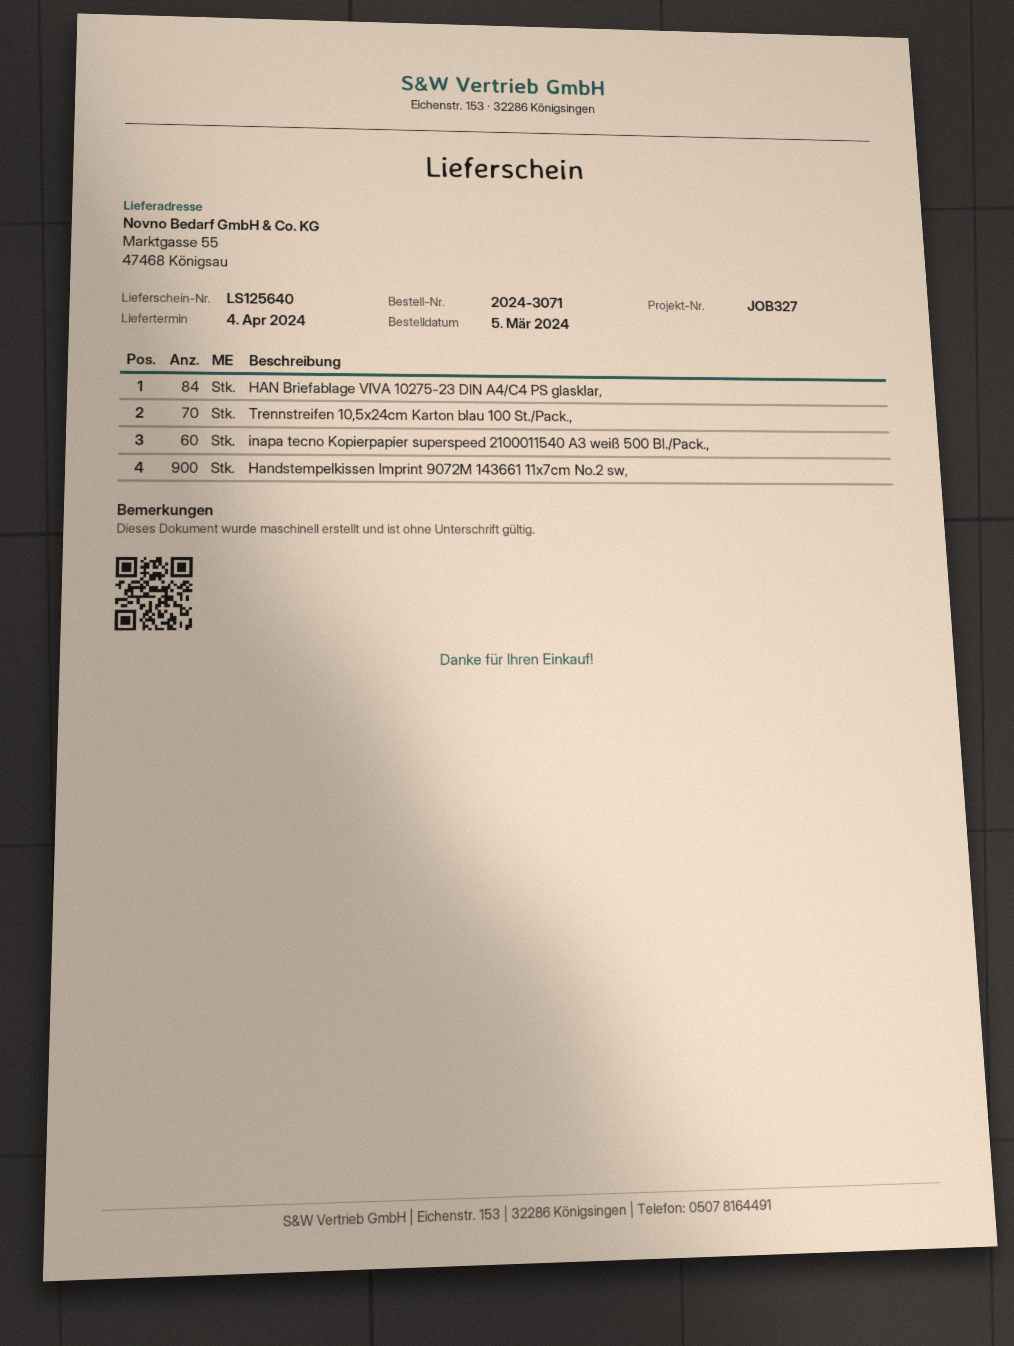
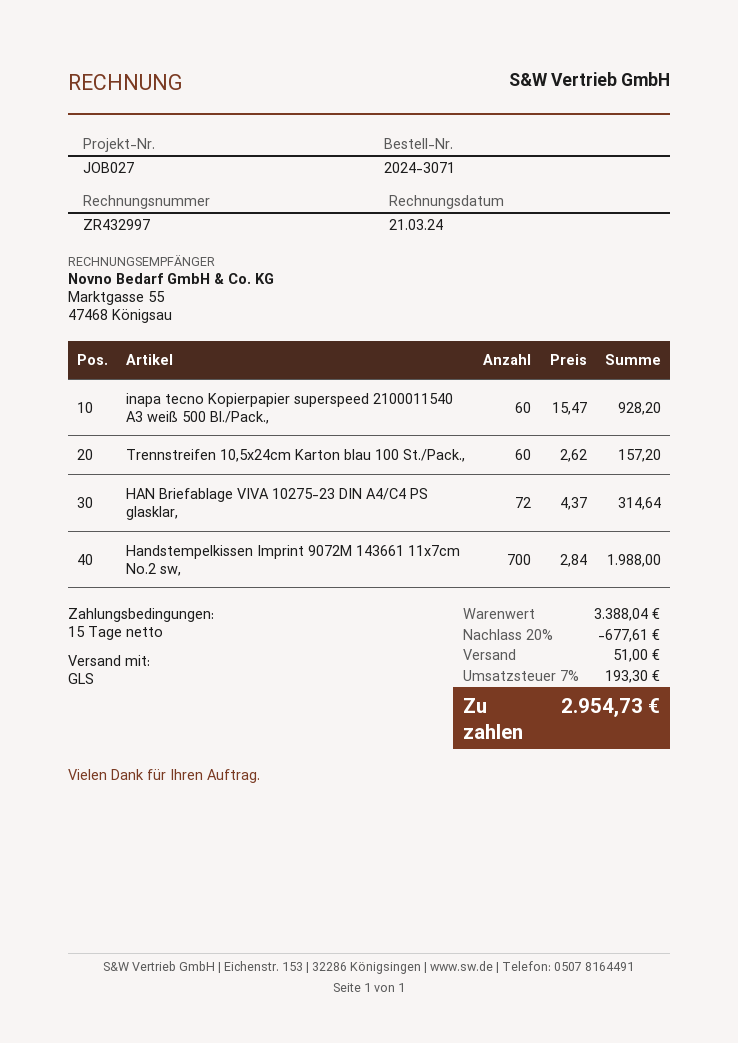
reference: JOB327 -> JOB027
HAN Briefablage VIVA 10275-23 DIN A4/C4 PS glasklar,: 84 -> 72
Trennstreifen 10,5x24cm Karton blau 100 St./Pack.,: 70 -> 60
Handstempelkissen Imprint 9072M 143661 11x7cm No.2 sw,: 900 -> 700

